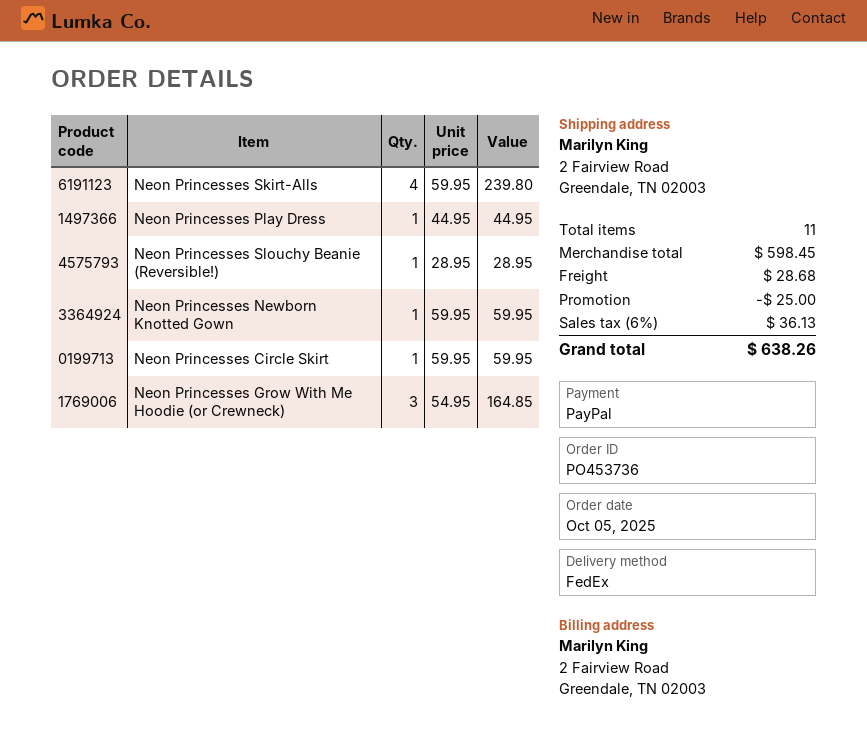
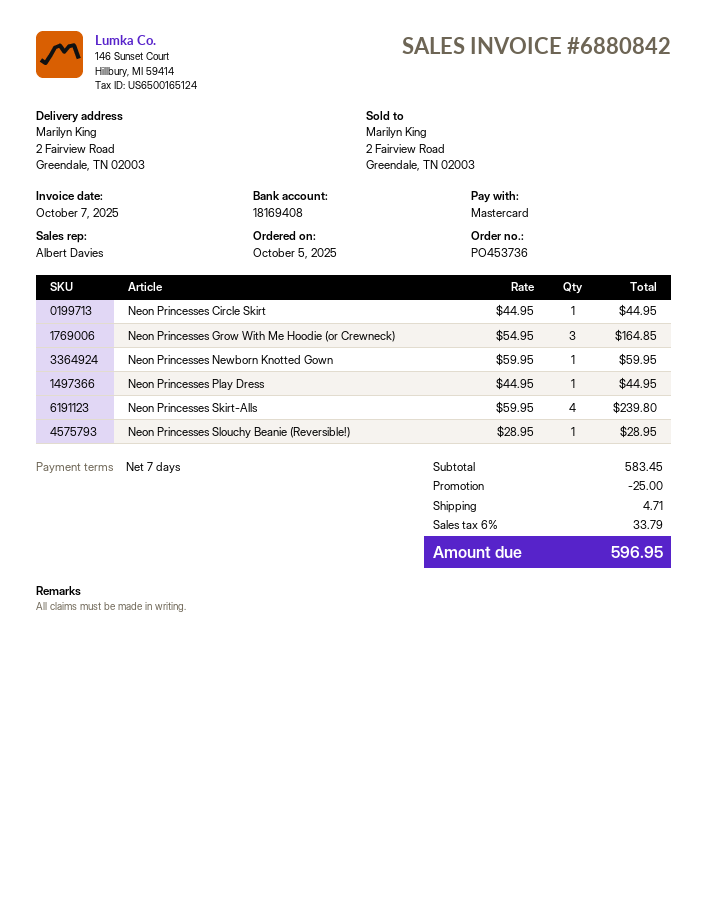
payment method: PayPal -> Mastercard
Neon Princesses Circle Skirt: 1 x 59.95 = 59.95 -> 1 x 44.95 = 44.95
subtotal: 598.45 -> 583.45
shipping: 28.68 -> 4.71
tax: 6% = 36.13 -> 6% = 33.79
total: 638.26 -> 596.95

